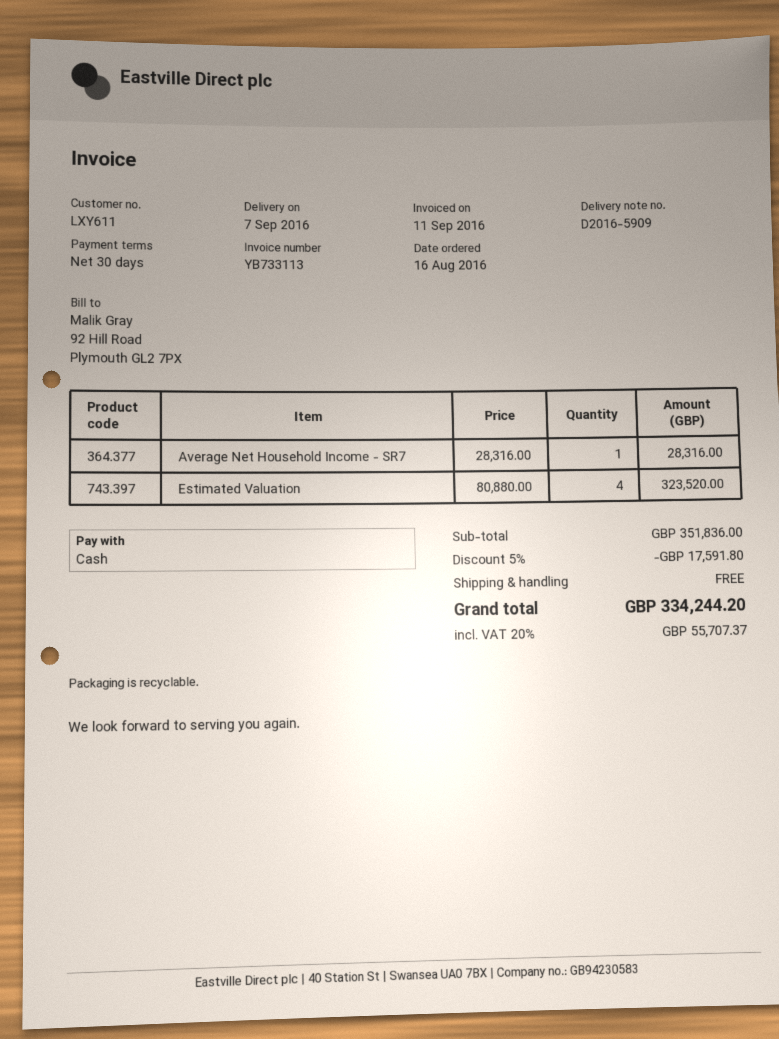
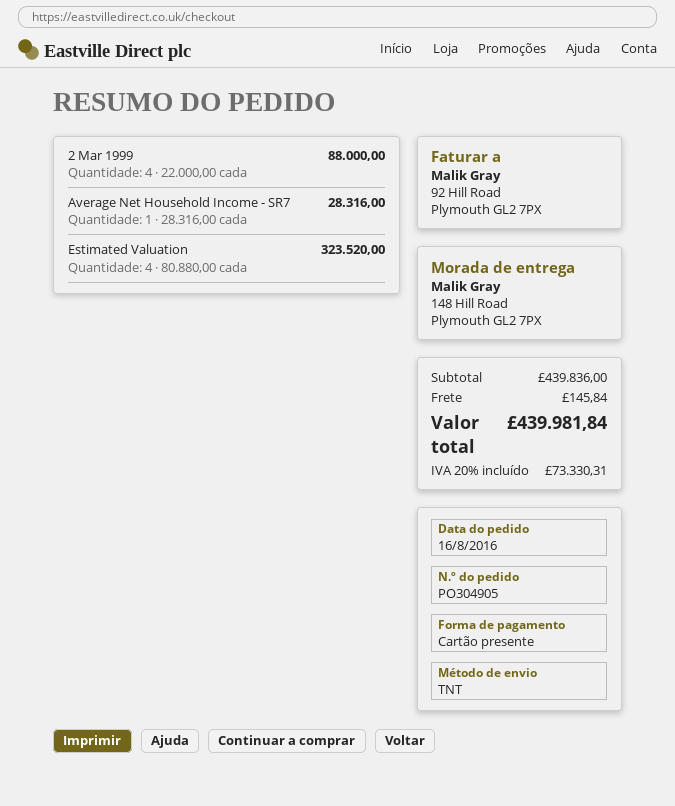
payment method: cash -> gift card
2 Mar 1999: none -> 4 x 22000.00 = 88000.00
subtotal: 351836.00 -> 439836.00
discount: 5% = 17591.80 -> none
shipping: 0.00 -> 145.84
tax: 20% = 55707.37 -> 20% = 73330.31
total: 334244.20 -> 439981.84

